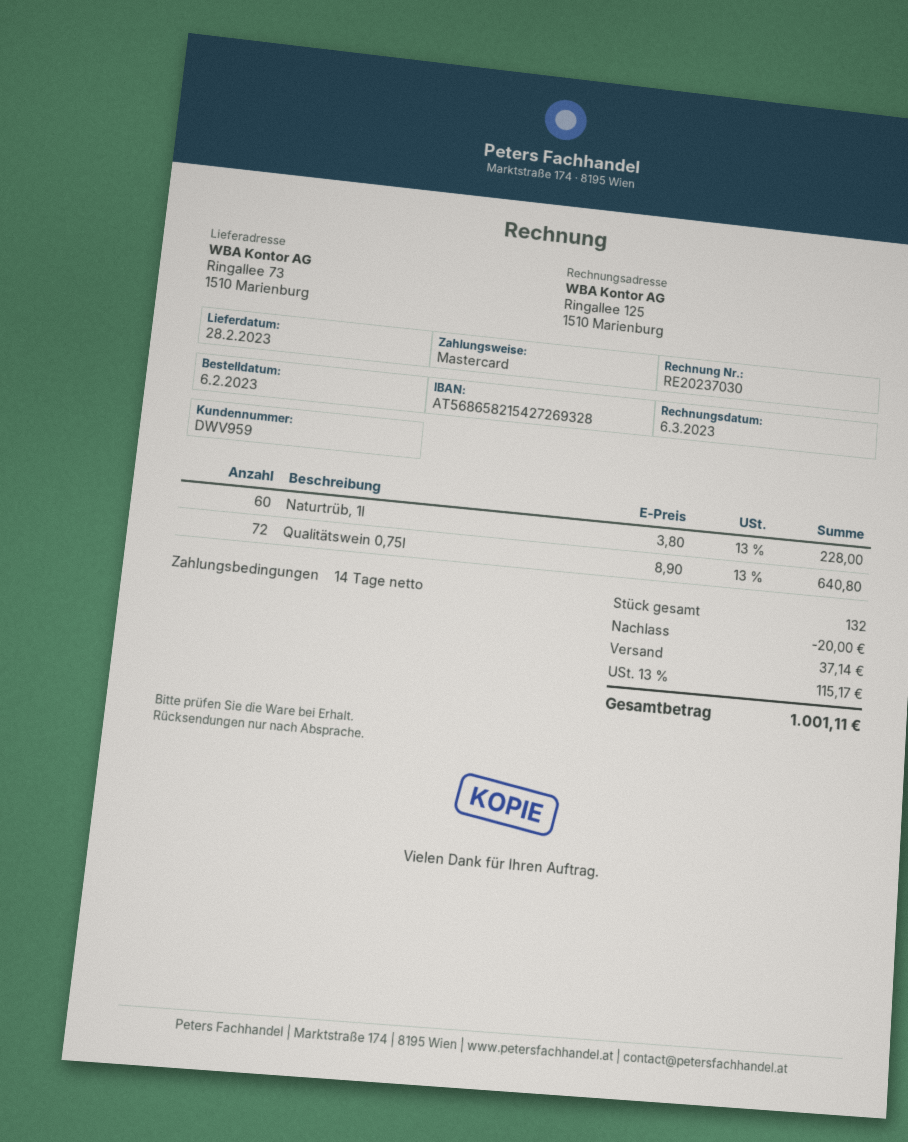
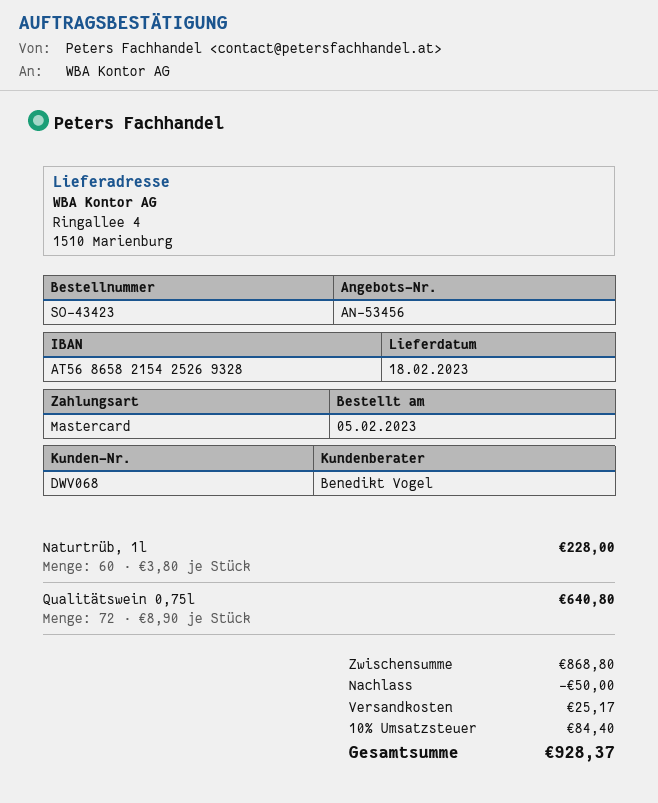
order date: 2023-02-06 -> 2023-02-05
delivery date: 2023-02-28 -> 2023-02-18
customer number: DWV959 -> DWV068
bank account: AT568658215427269328 -> AT568658215425269328
ship to: Ringallee 73, 1510 Marienburg -> Ringallee 4, 1510 Marienburg
discount: 20.00 -> 50.00
shipping: 37.14 -> 25.17
tax: 13% = 115.17 -> 10% = 84.40
total: 1001.11 -> 928.37

